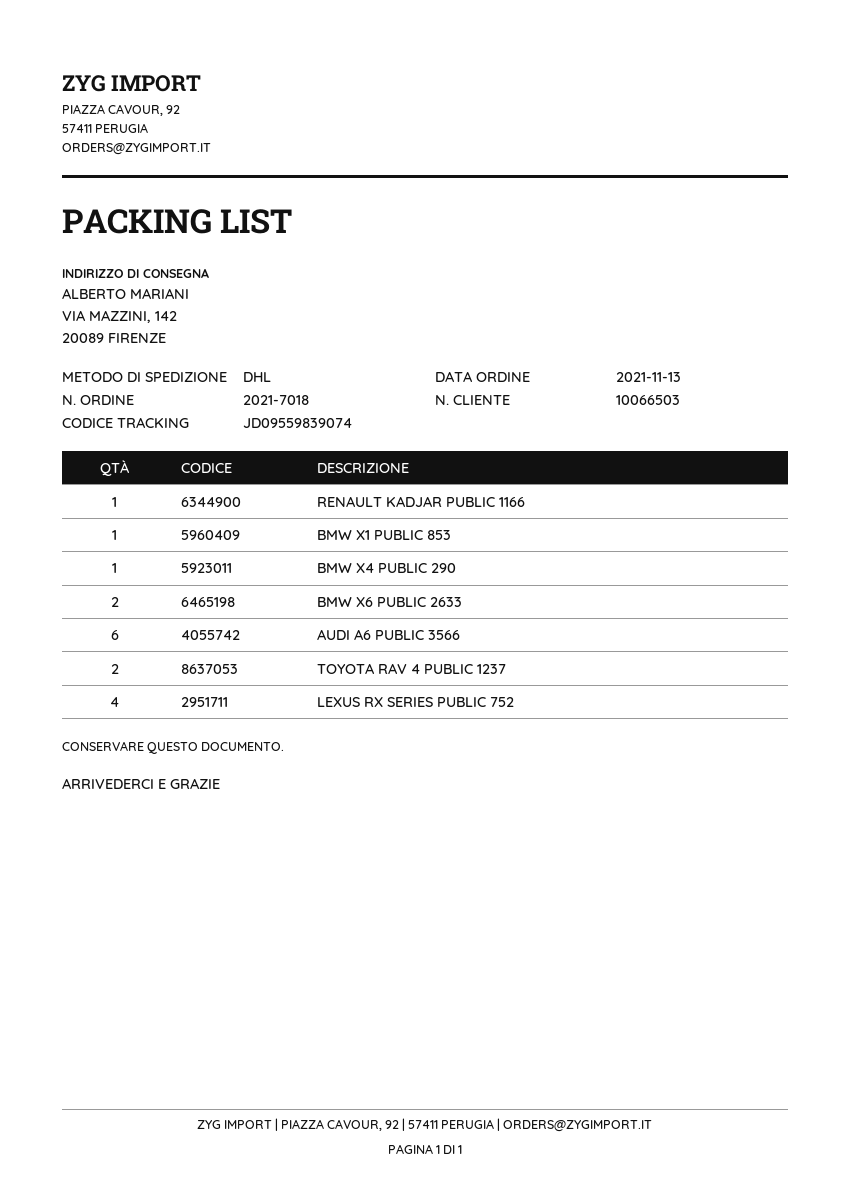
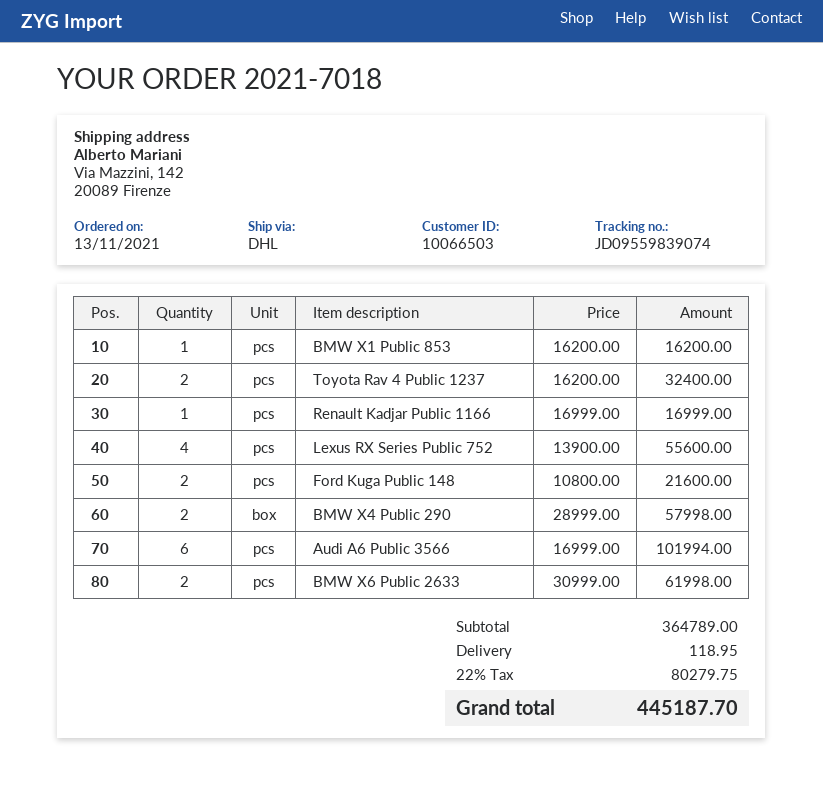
BMW X4 PUBLIC 290: 1 -> 2
Ford Kuga Public 148: none -> 2

